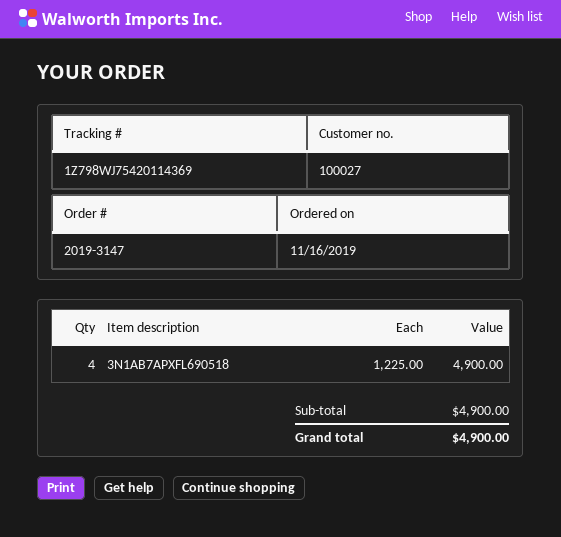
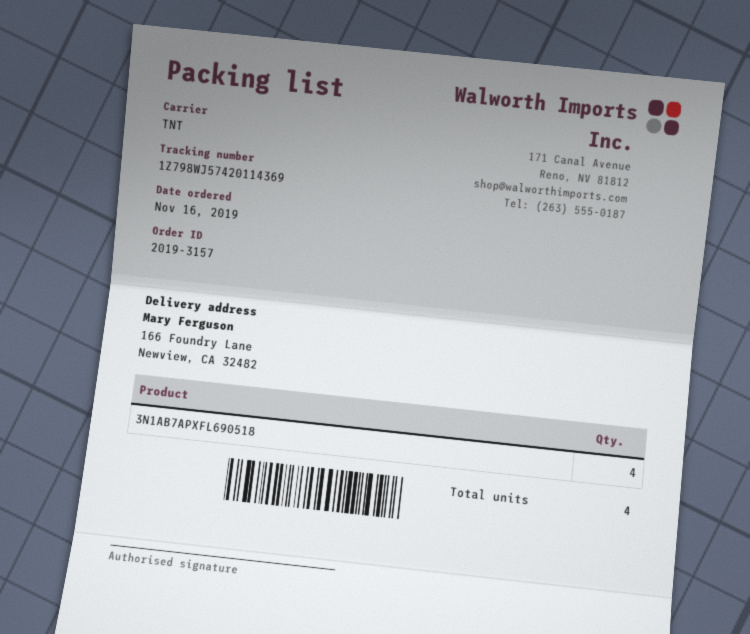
order number: 2019-3147 -> 2019-3157
tracking number: 1Z798WJ75420114369 -> 1Z798WJ57420114369

